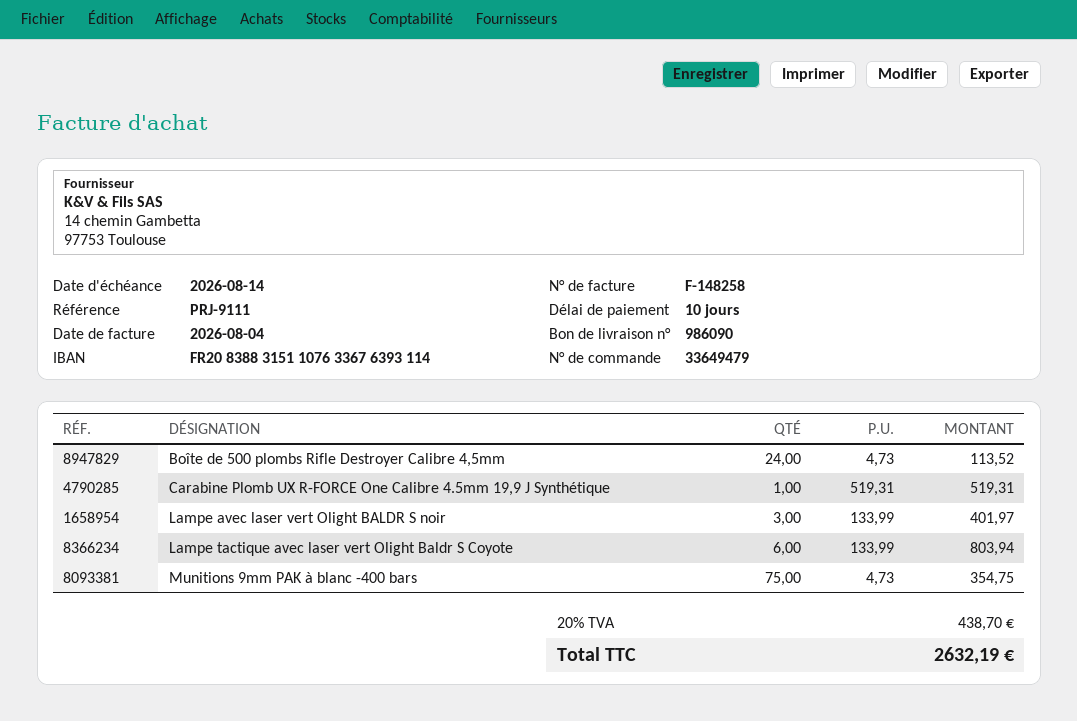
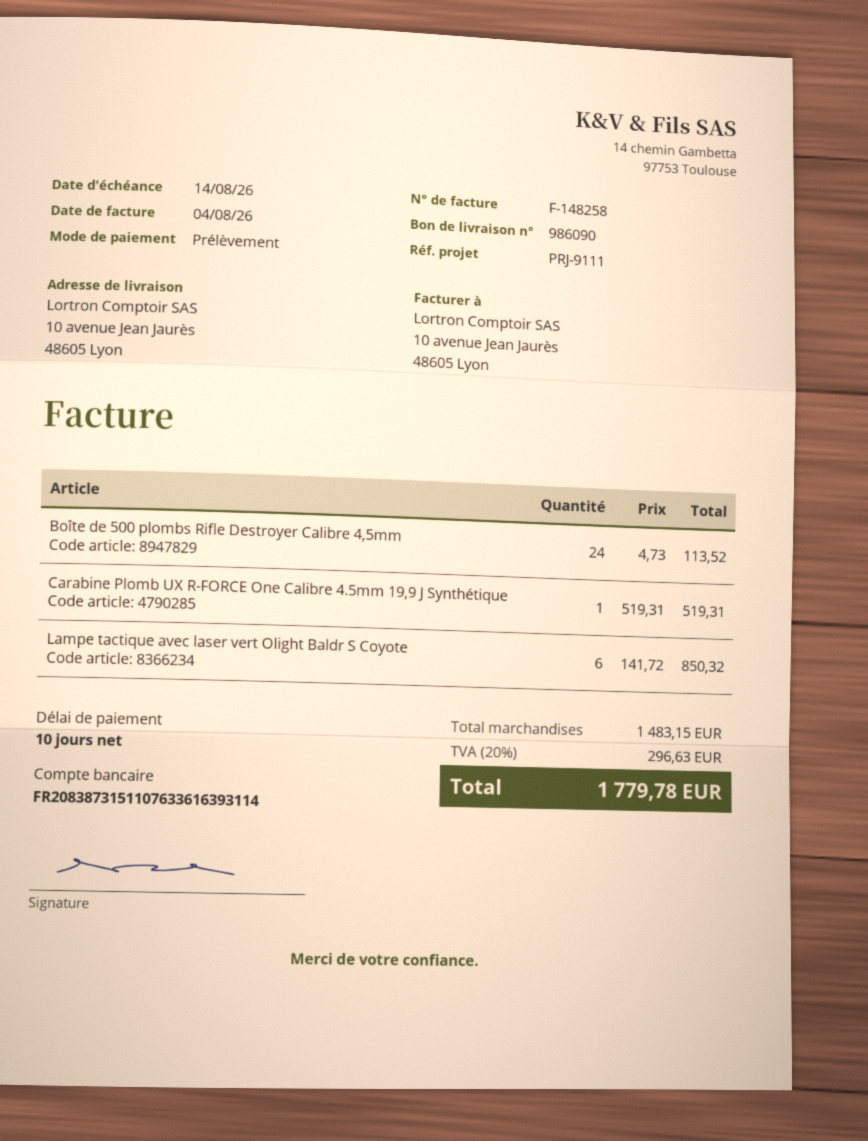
bank account: FR2083883151107633676393114 -> FR2083873151107633616393114
Lampe avec laser vert Olight BALDR S noir: 3 x 133.99 = 401.97 -> none
Lampe tactique avec laser vert Olight Baldr S Coyote: 6 x 133.99 = 803.94 -> 6 x 141.72 = 850.32
Munitions 9mm PAK à blanc -400 bars: 75 x 4.73 = 354.75 -> none
tax: 20% = 438.70 -> 20% = 296.63
total: 2632.19 -> 1779.78

